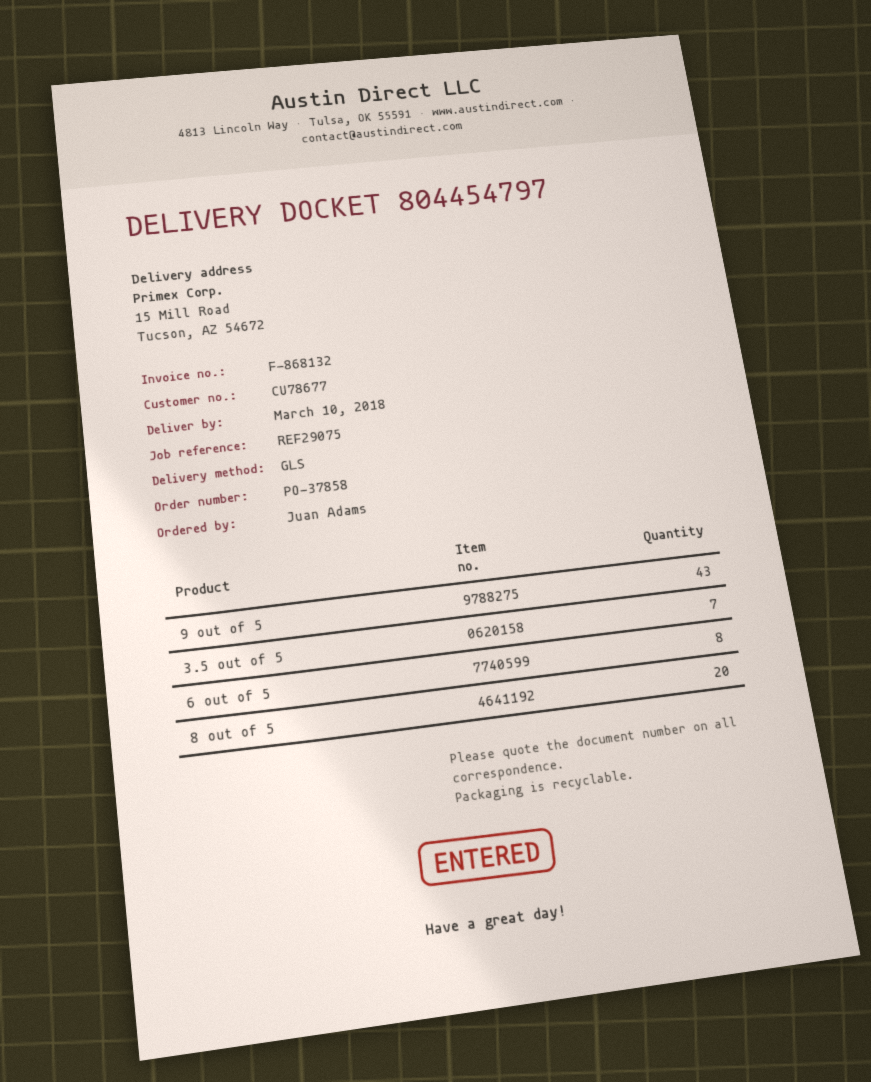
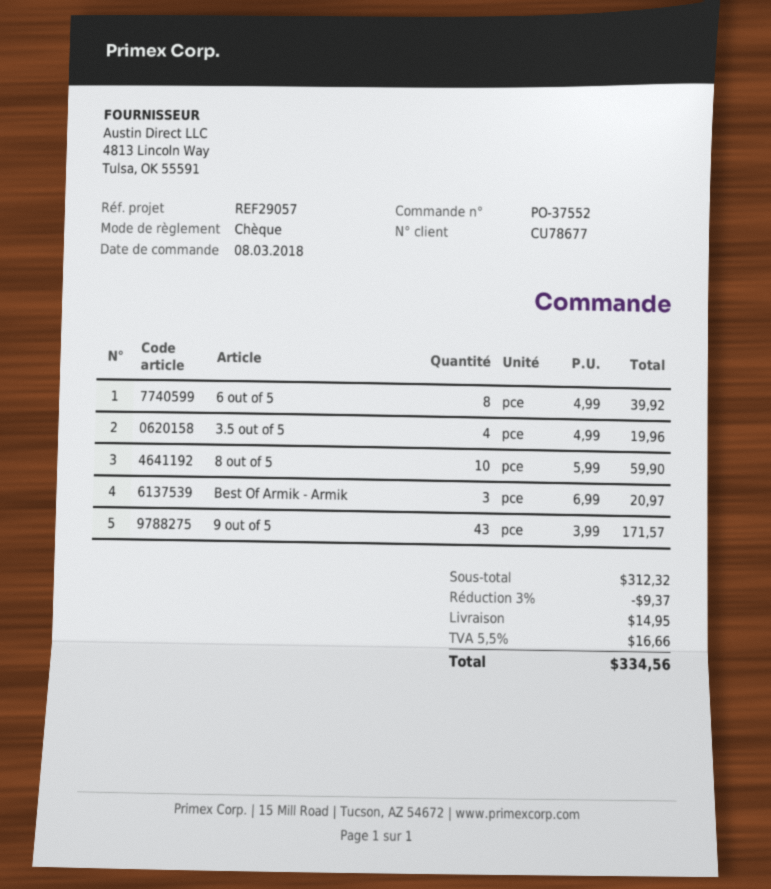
order number: PO-37858 -> PO-37552
reference: REF29075 -> REF29057
3.5 out of 5: 7 -> 4
8 out of 5: 20 -> 10
Best Of Armik - Armik: none -> 3

